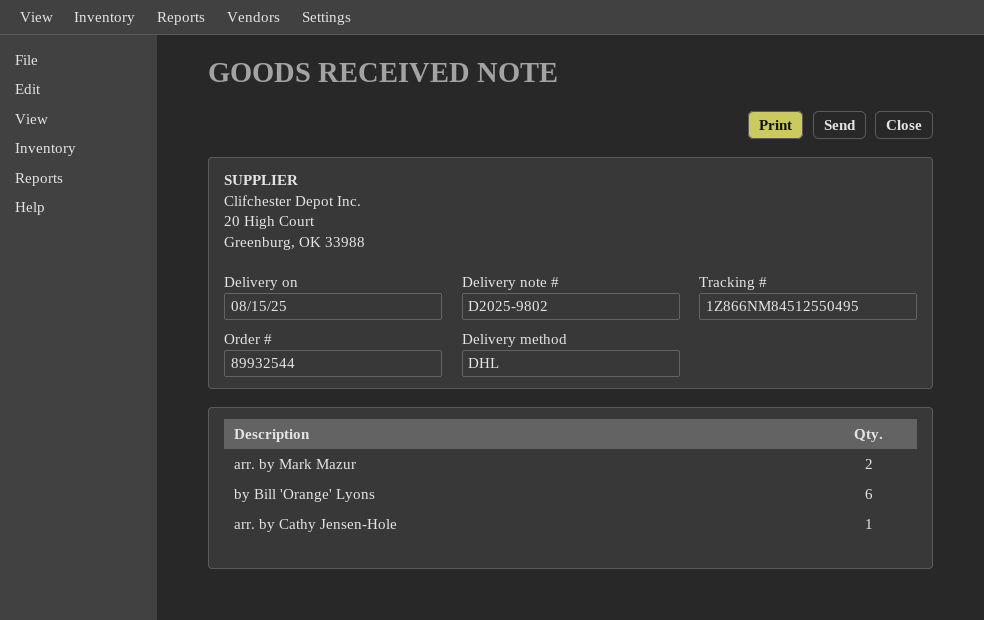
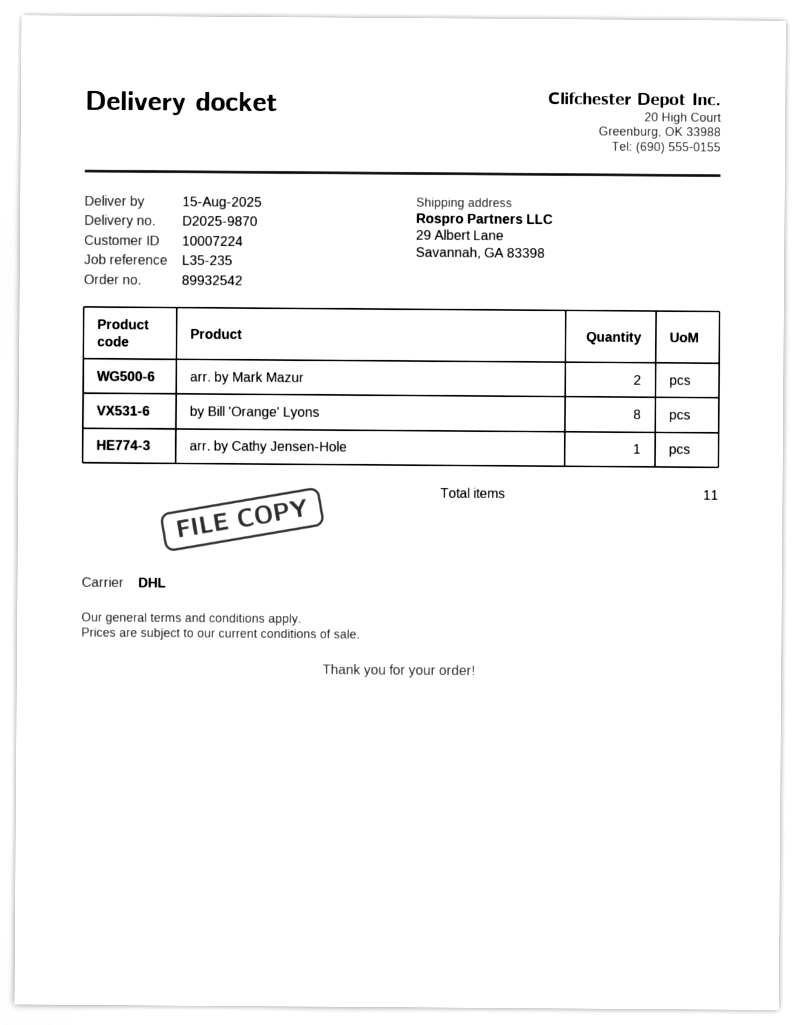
order number: 89932544 -> 89932542
delivery note number: D2025-9802 -> D2025-9870
by Bill 'Orange' Lyons: 6 -> 8

